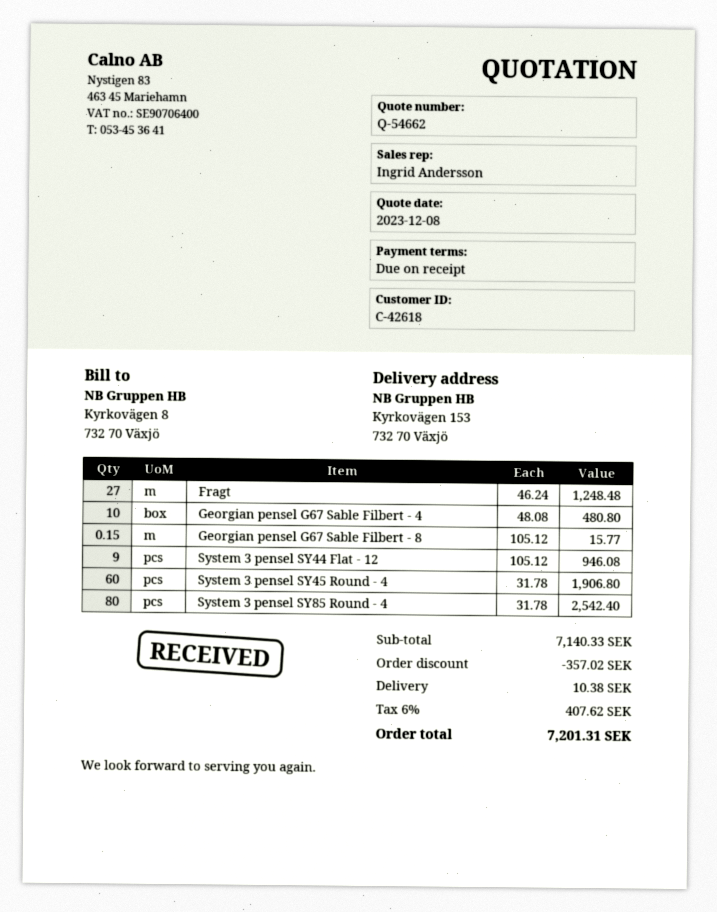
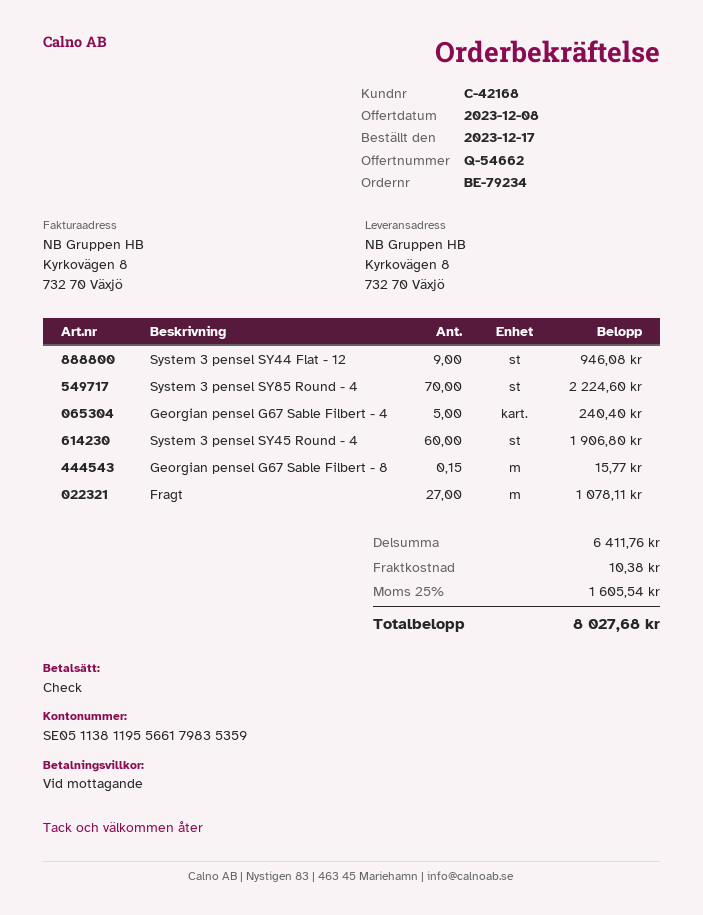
customer number: C-42618 -> C-42168
ship to: Kyrkovägen 153, 732 70 Växjö -> Kyrkovägen 8, 732 70 Växjö
Fragt: 27 for 1248.48 -> 27 for 1078.11
Georgian pensel G67 Sable Filbert - 4: 10 for 480.80 -> 5 for 240.40
System 3 pensel SY85 Round - 4: 80 for 2542.40 -> 70 for 2224.60
subtotal: 7140.33 -> 6411.76
discount: 357.02 -> none
tax: 6% = 407.62 -> 25% = 1605.54
total: 7201.31 -> 8027.68

